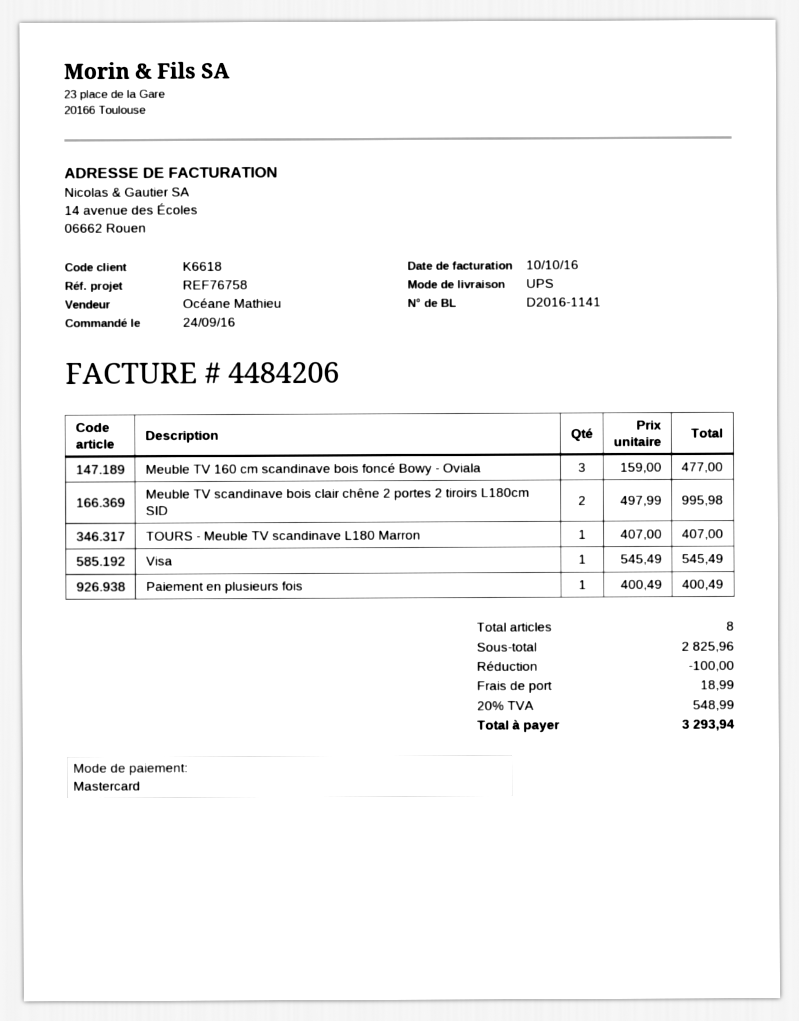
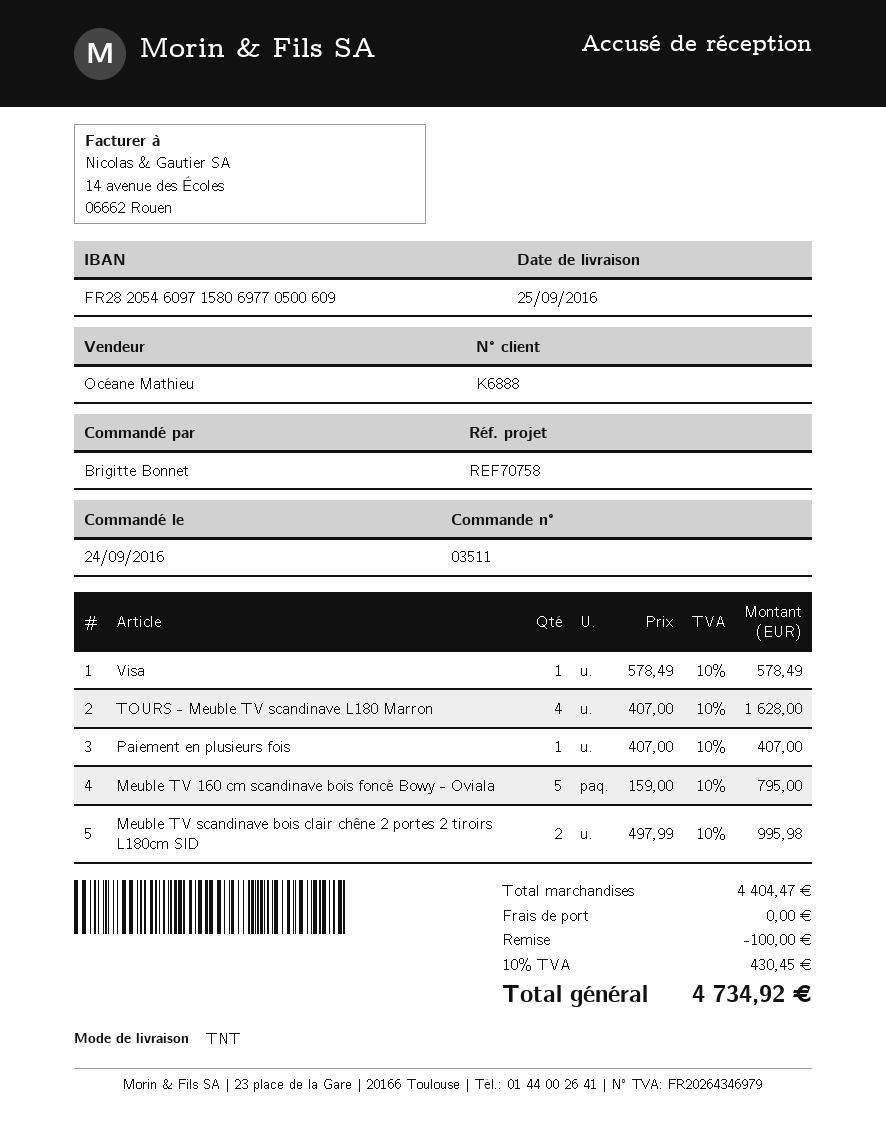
customer number: K6618 -> K6888
reference: REF76758 -> REF70758
shipping method: UPS -> TNT
Meuble TV 160 cm scandinave bois foncé Bowy - Oviala: 3 x 159.00 = 477.00 -> 5 x 159.00 = 795.00
TOURS - Meuble TV scandinave L180 Marron: 1 x 407.00 = 407.00 -> 4 x 407.00 = 1628.00
Visa: 1 x 545.49 = 545.49 -> 1 x 578.49 = 578.49
Paiement en plusieurs fois: 1 x 400.49 = 400.49 -> 1 x 407.00 = 407.00
subtotal: 2825.96 -> 4404.47
shipping: 18.99 -> 0.00
tax: 20% = 548.99 -> 10% = 430.45
total: 3293.94 -> 4734.92

